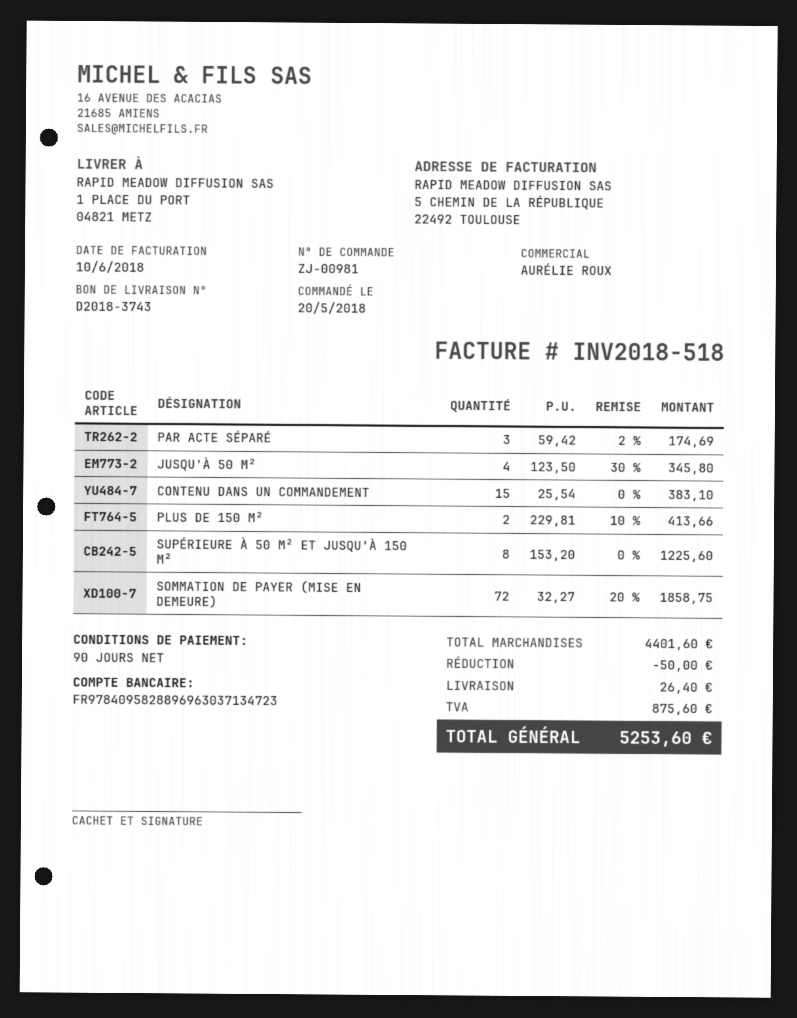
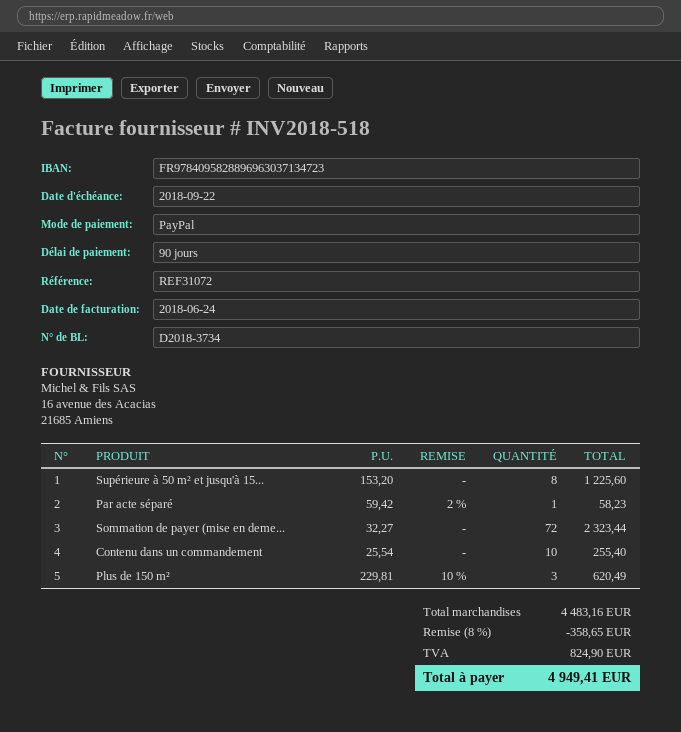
delivery note number: D2018-3743 -> D2018-3734
invoice date: 2018-06-10 -> 2018-06-24
PAR ACTE SÉPARÉ: 3 x 59.42 - 2% = 174.69 -> 1 x 59.42 - 2% = 58.23
JUSQU'À 50 M²: 4 x 123.50 - 30% = 345.80 -> none
CONTENU DANS UN COMMANDEMENT: 15 x 25.54 = 383.10 -> 10 x 25.54 = 255.40
PLUS DE 150 M²: 2 x 229.81 - 10% = 413.66 -> 3 x 229.81 - 10% = 620.49
SOMMATION DE PAYER (MISE EN DEMEURE): 72 x 32.27 - 20% = 1858.75 -> 72 x 32.27 = 2323.44
subtotal: 4401.60 -> 4483.16
discount: 50.00 -> 358.65
shipping: 26.40 -> none
tax: 875.60 -> 824.90
total: 5253.60 -> 4949.41

